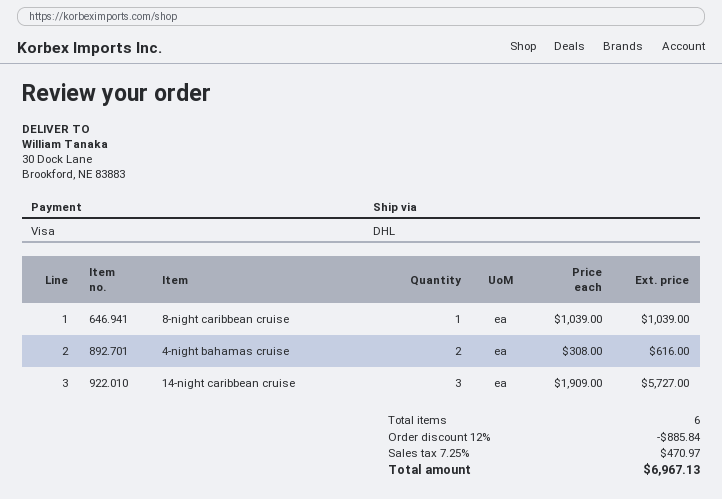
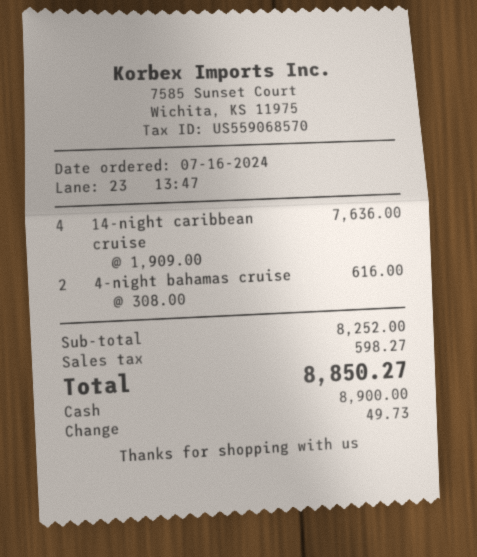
payment method: Visa -> cash
8-night caribbean cruise: 1 x 1039.00 = 1039.00 -> none
14-night caribbean cruise: 3 x 1909.00 = 5727.00 -> 4 x 1909.00 = 7636.00
discount: 12% = 885.84 -> none
tax: 470.97 -> 598.27
total: 6967.13 -> 8850.27

